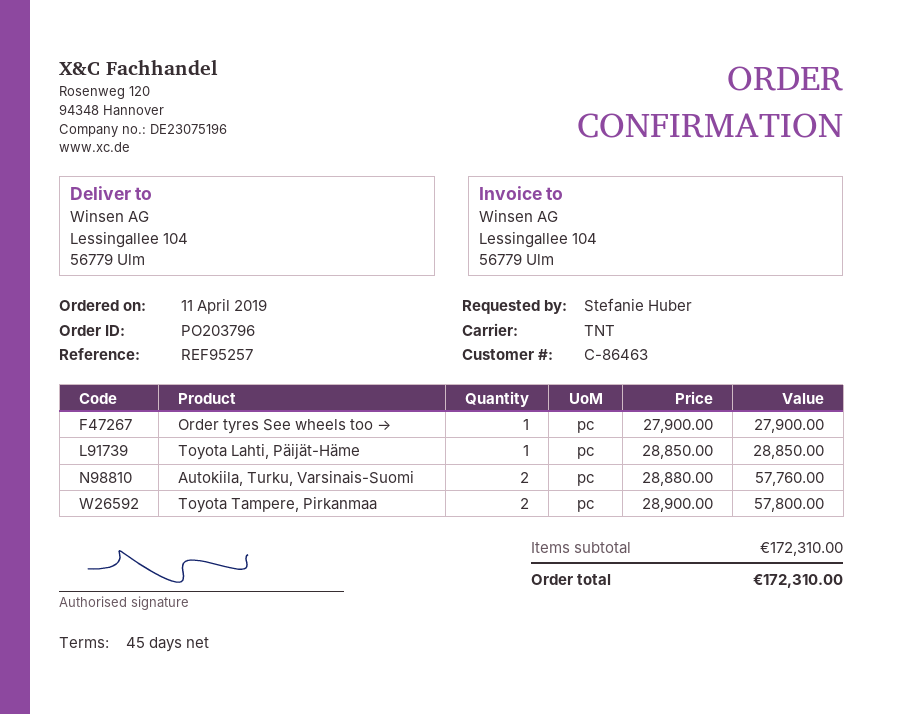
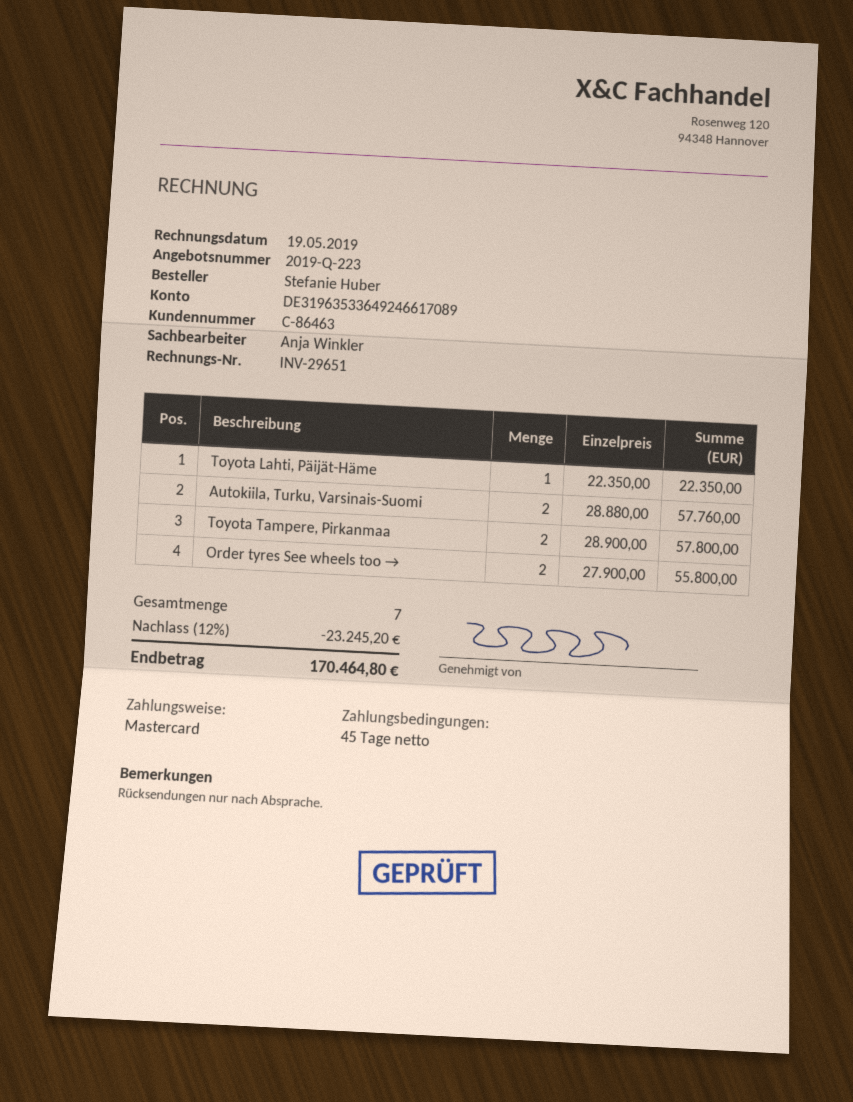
Order tyres See wheels too →: 1 x 27900.00 = 27900.00 -> 2 x 27900.00 = 55800.00
Toyota Lahti, Päijät-Häme: 1 x 28850.00 = 28850.00 -> 1 x 22350.00 = 22350.00
discount: none -> 12% = 23245.20
total: 172310.00 -> 170464.80

